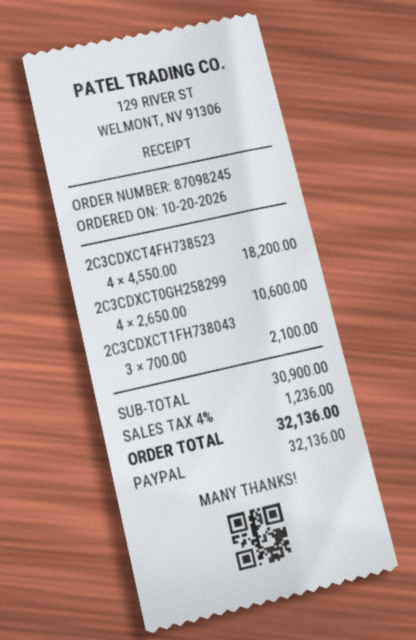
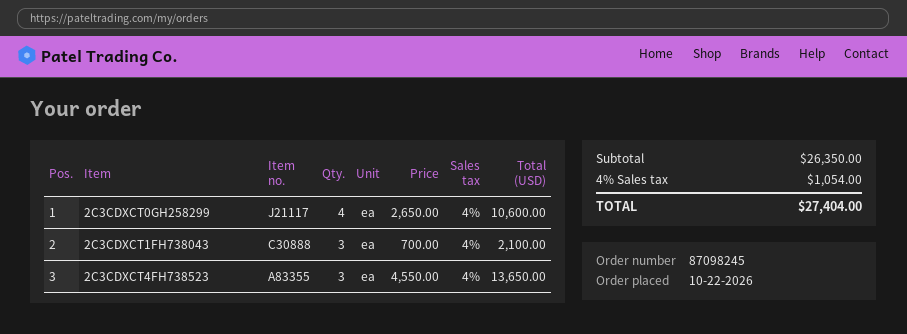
order date: 2026-10-20 -> 2026-10-22
2C3CDXCT4FH738523: 4 x 4550.00 = 18200.00 -> 3 x 4550.00 = 13650.00
subtotal: 30900.00 -> 26350.00
tax: 4% = 1236.00 -> 4% = 1054.00
total: 32136.00 -> 27404.00

